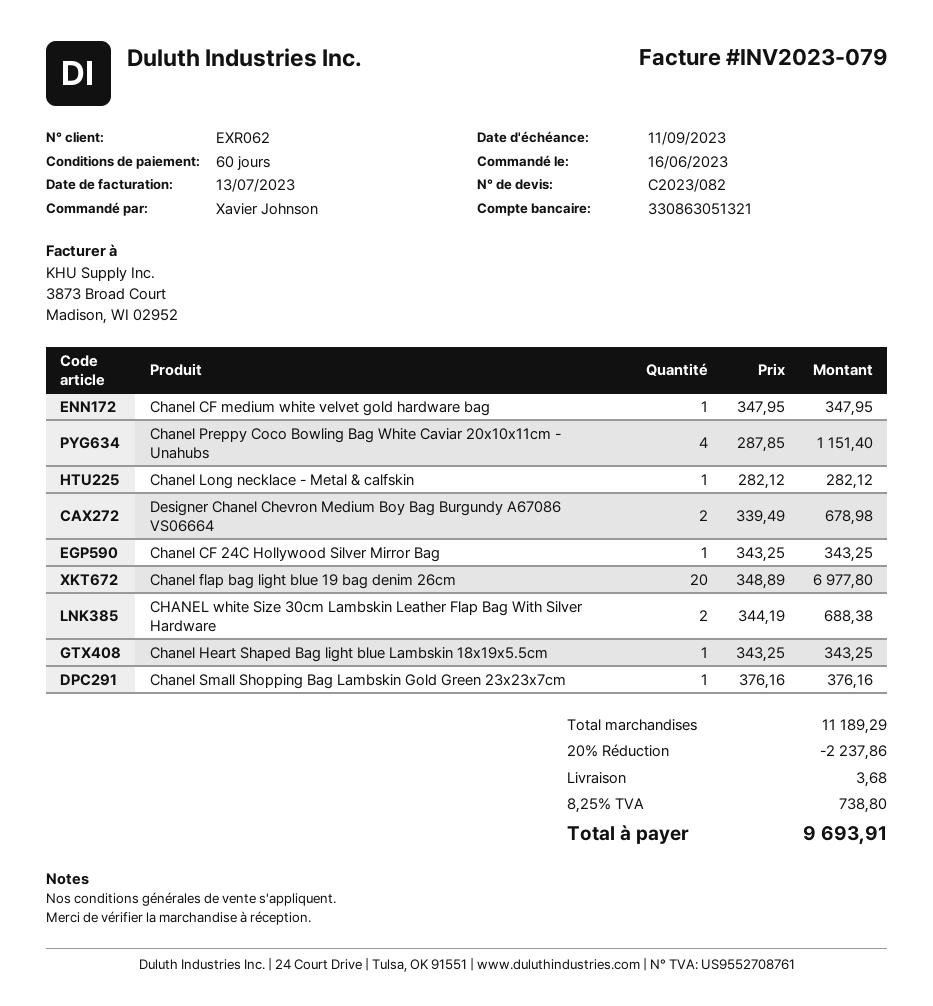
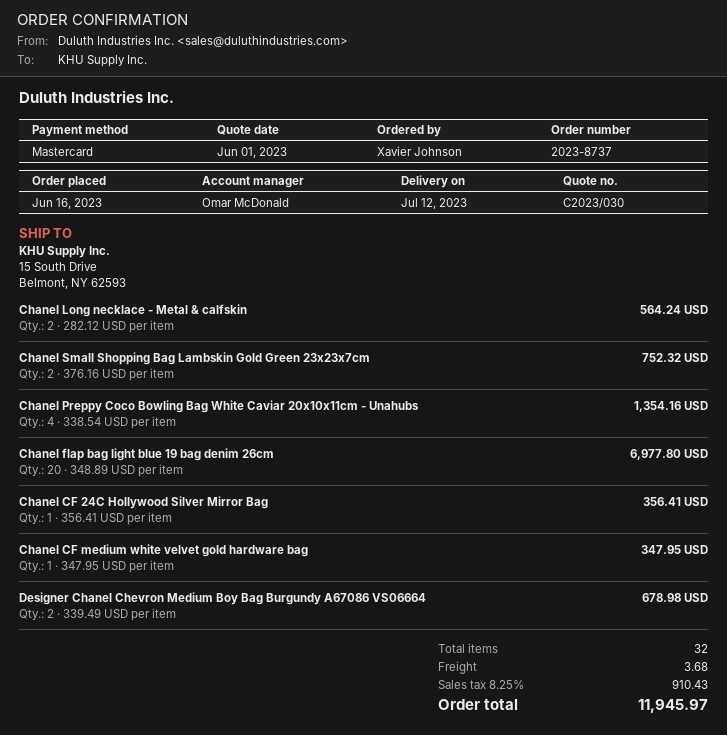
quote number: C2023/082 -> C2023/030
Chanel Preppy Coco Bowling Bag White Caviar 20x10x11cm - Unahubs: 4 x 287.85 = 1151.40 -> 4 x 338.54 = 1354.16
Chanel Long necklace - Metal & calfskin: 1 x 282.12 = 282.12 -> 2 x 282.12 = 564.24
Chanel CF 24C Hollywood Silver Mirror Bag: 1 x 343.25 = 343.25 -> 1 x 356.41 = 356.41
CHANEL white Size 30cm Lambskin Leather Flap Bag With Silver Hardware: 2 x 344.19 = 688.38 -> none
Chanel Heart Shaped Bag light blue Lambskin 18x19x5.5cm: 1 x 343.25 = 343.25 -> none
Chanel Small Shopping Bag Lambskin Gold Green 23x23x7cm: 1 x 376.16 = 376.16 -> 2 x 376.16 = 752.32
discount: 20% = 2237.86 -> none
tax: 8.25% = 738.80 -> 8.25% = 910.43
total: 9693.91 -> 11945.97

